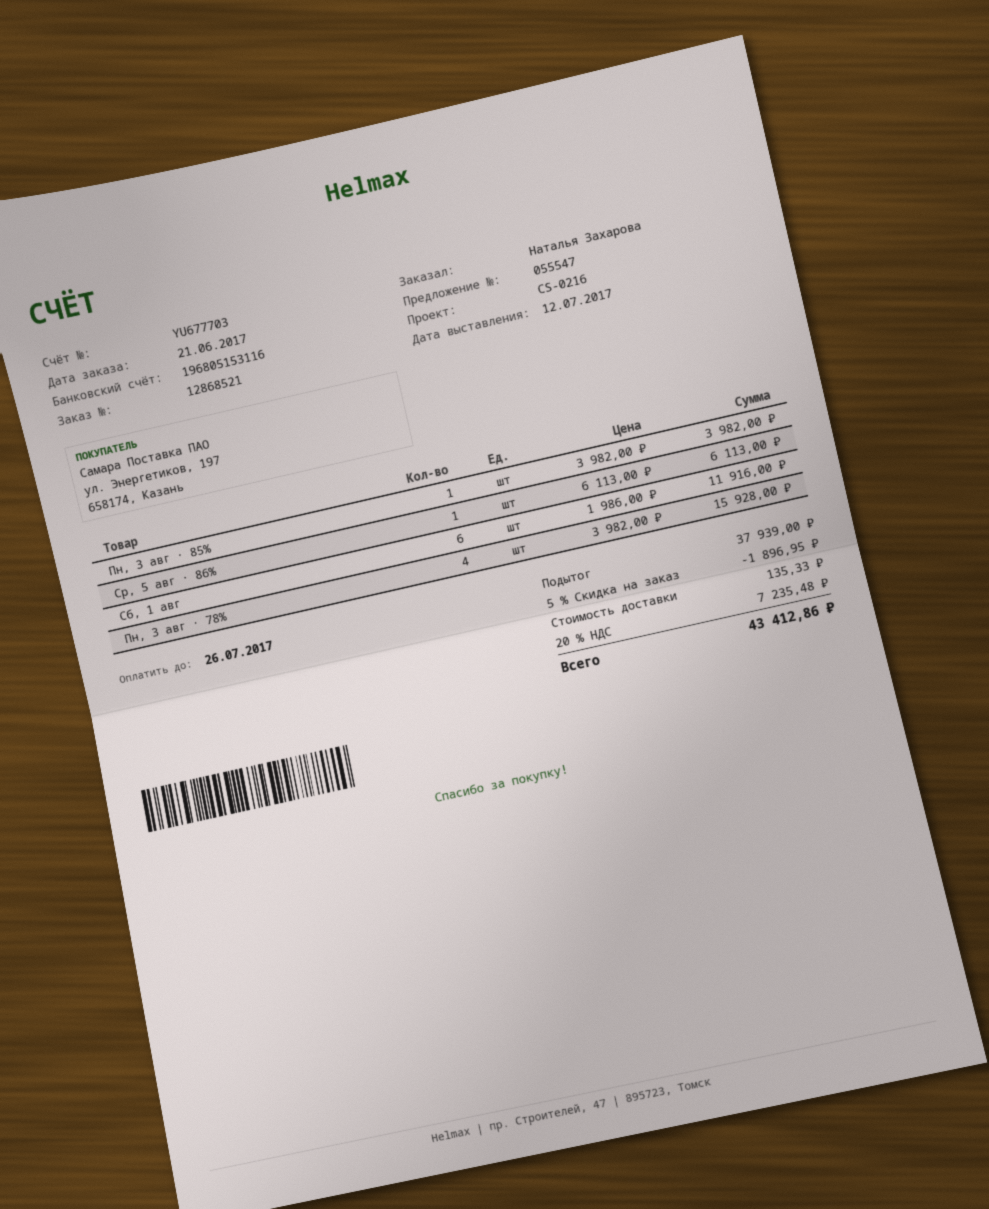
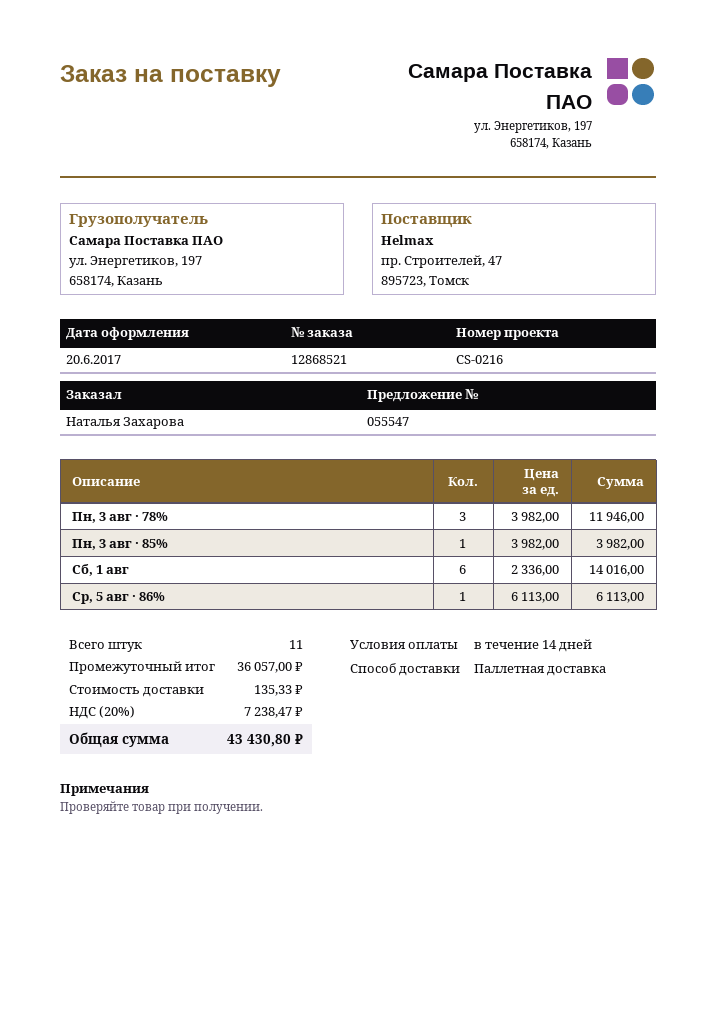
order date: 2017-06-21 -> 2017-06-20
Сб, 1 авг: 6 x 1986.00 = 11916.00 -> 6 x 2336.00 = 14016.00
Пн, 3 авг · 78%: 4 x 3982.00 = 15928.00 -> 3 x 3982.00 = 11946.00
subtotal: 37939.00 -> 36057.00
discount: 5% = 1896.95 -> none
tax: 20% = 7235.48 -> 20% = 7238.47
total: 43412.86 -> 43430.80

